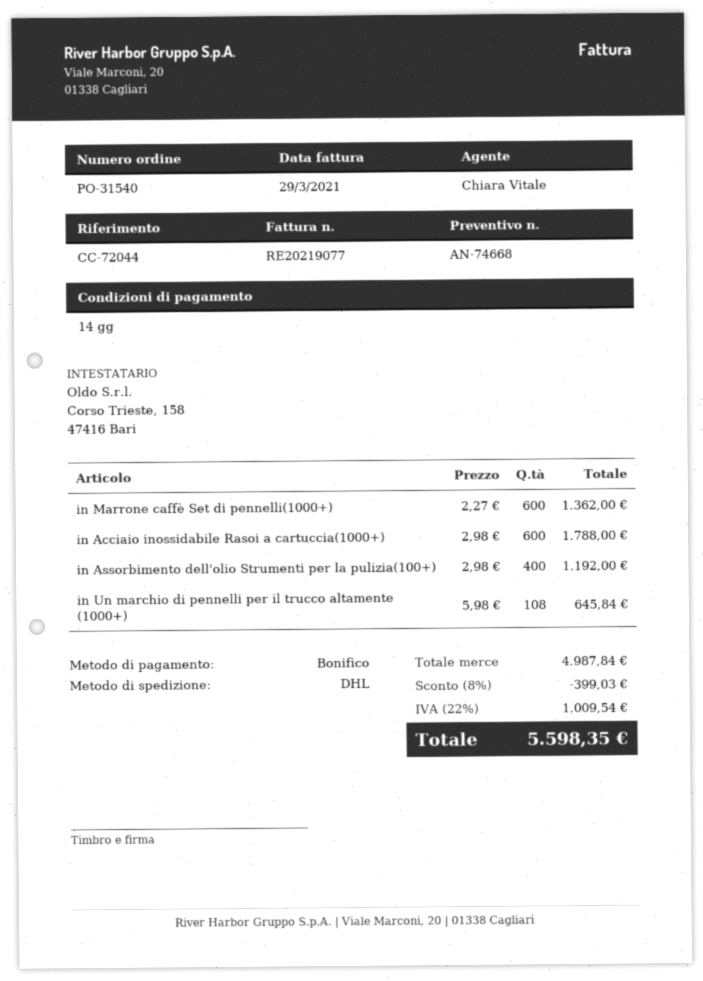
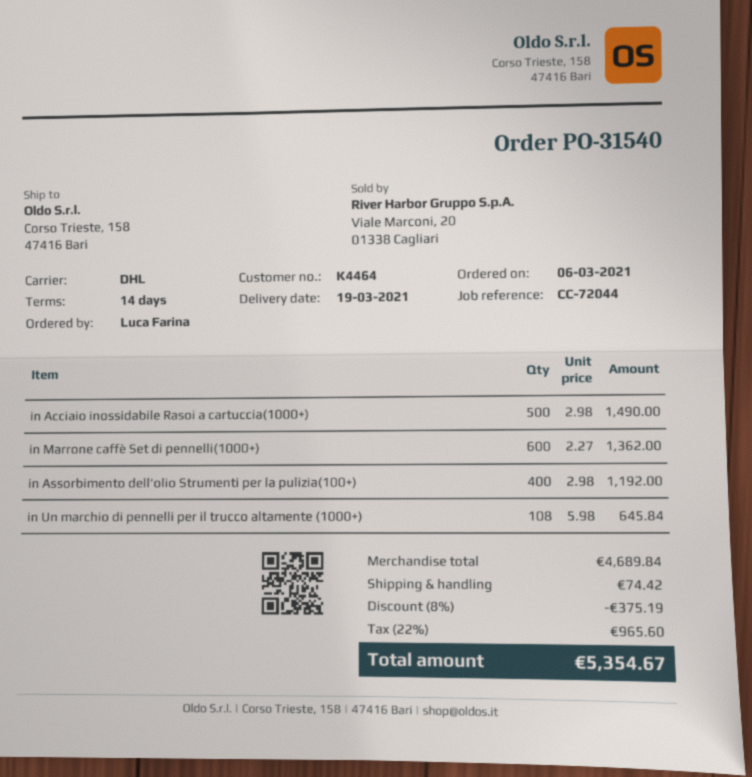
in Acciaio inossidabile Rasoi a cartuccia(1000+): 600 x 2.98 = 1788.00 -> 500 x 2.98 = 1490.00
subtotal: 4987.84 -> 4689.84
discount: 8% = 399.03 -> 8% = 375.19
shipping: none -> 74.42
tax: 22% = 1009.54 -> 22% = 965.60
total: 5598.35 -> 5354.67

